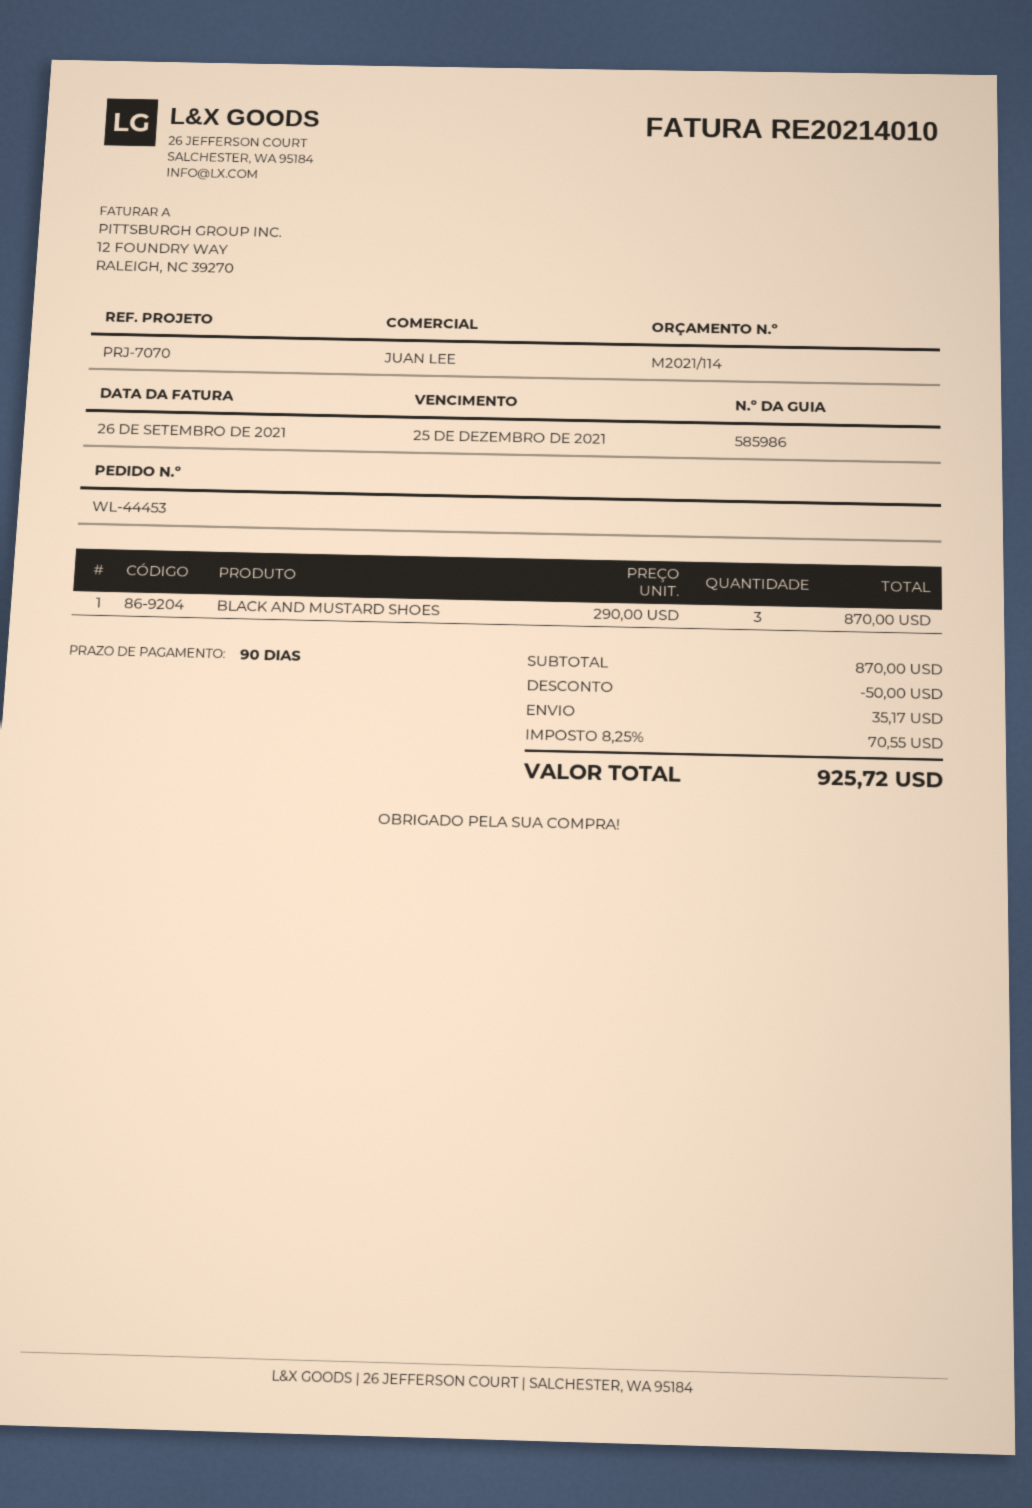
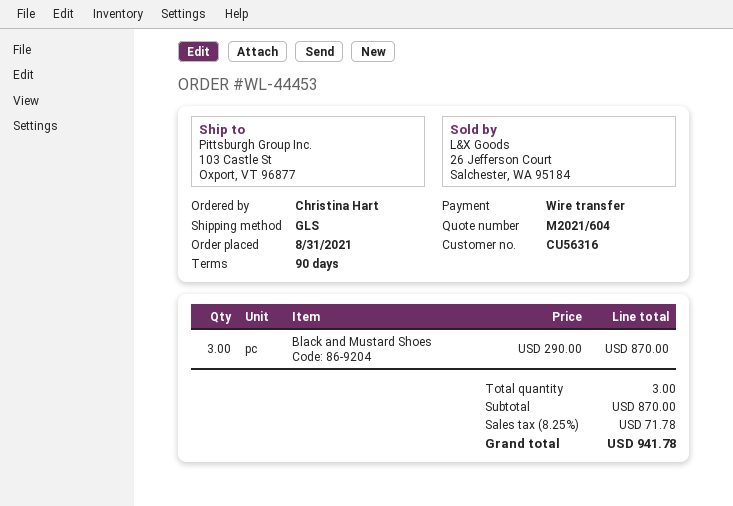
quote number: M2021/114 -> M2021/604
discount: 50.00 -> none
shipping: 35.17 -> none
tax: 8.25% = 70.55 -> 8.25% = 71.78
total: 925.72 -> 941.78

